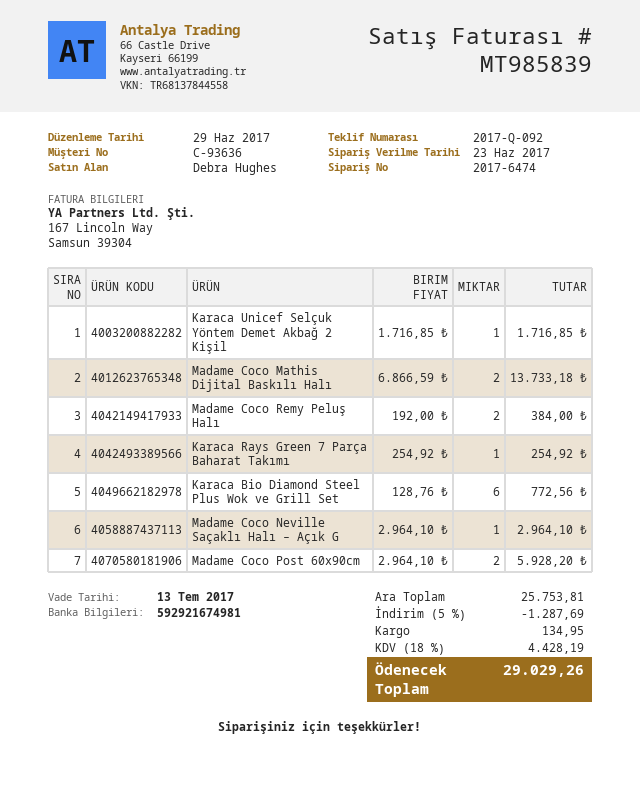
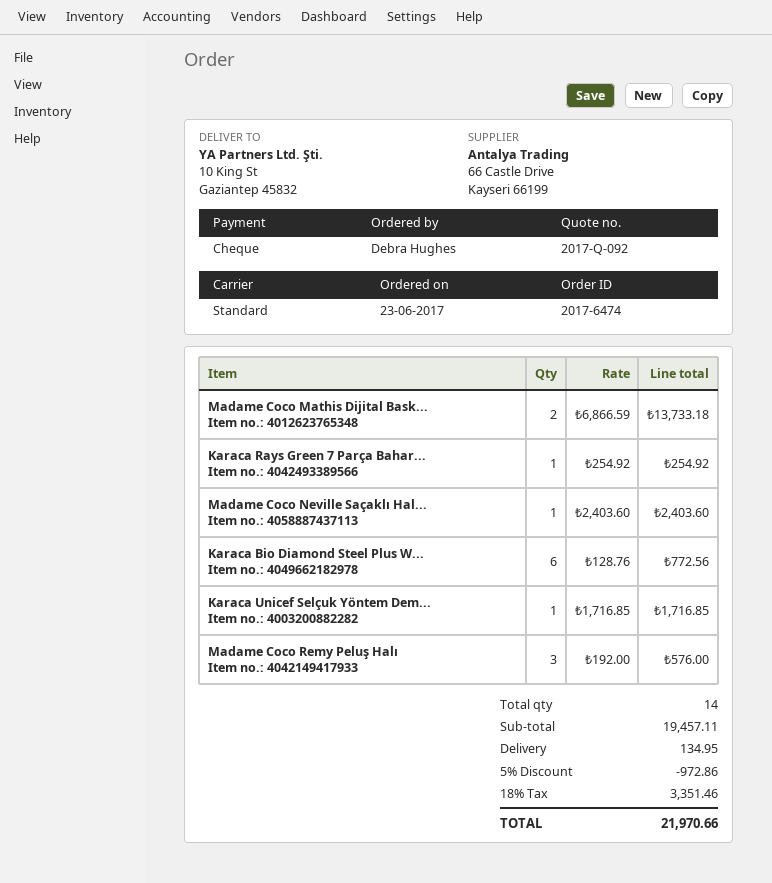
Madame Coco Remy Peluş Halı: 2 x 192.00 = 384.00 -> 3 x 192.00 = 576.00
Madame Coco Neville Saçaklı Halı – Açık G: 1 x 2964.10 = 2964.10 -> 1 x 2403.60 = 2403.60
Madame Coco Post 60x90cm: 2 x 2964.10 = 5928.20 -> none
subtotal: 25753.81 -> 19457.11
discount: 5% = 1287.69 -> 5% = 972.86
tax: 18% = 4428.19 -> 18% = 3351.46
total: 29029.26 -> 21970.66

